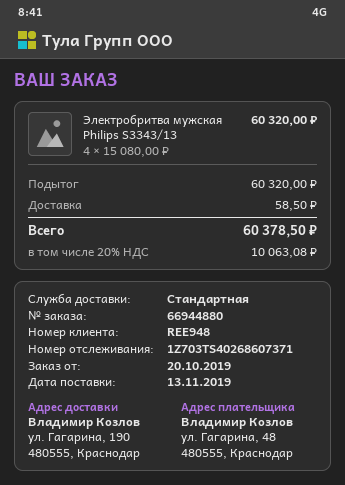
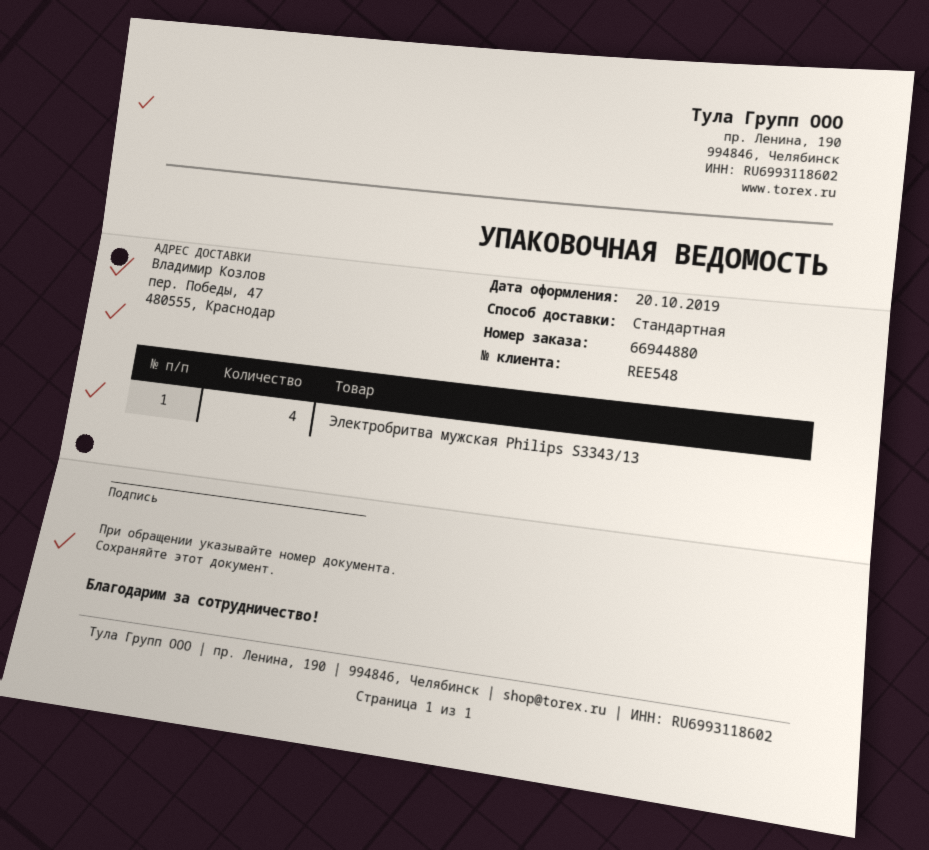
customer number: REE948 -> REE548
ship to: ул. Гагарина, 190, 480555, Краснодар -> пер. Победы, 47, 480555, Краснодар

